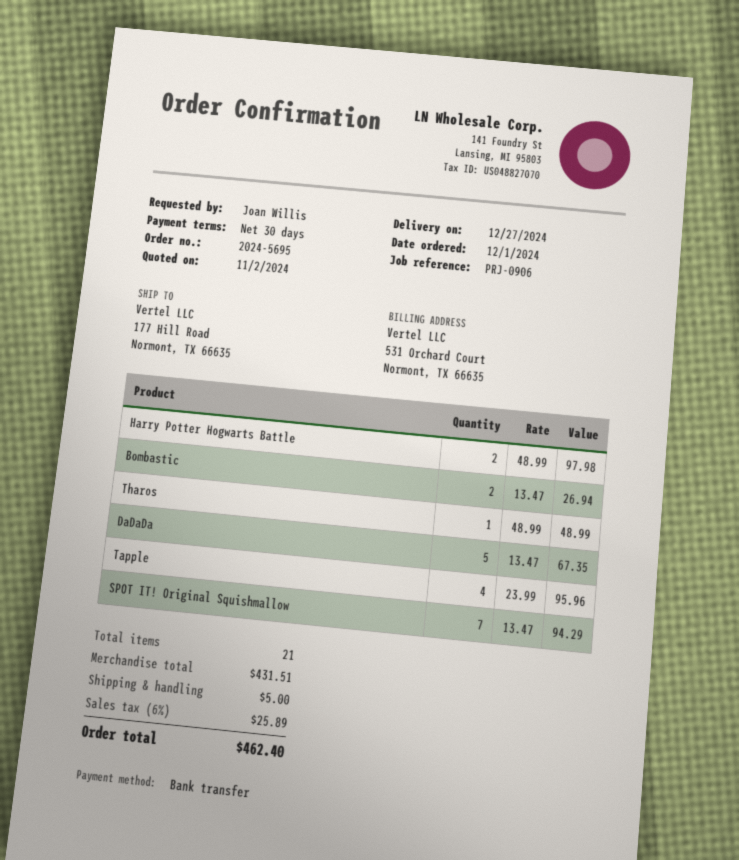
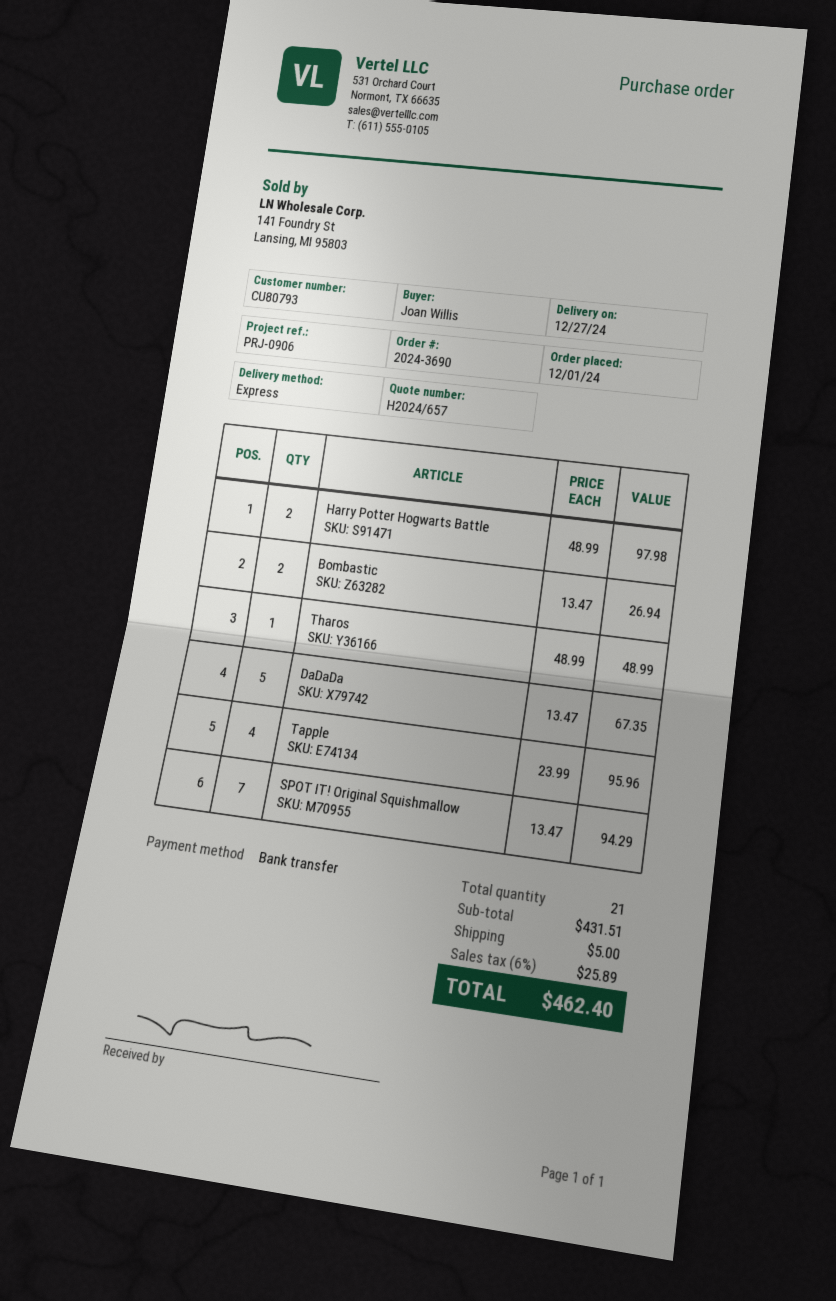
order number: 2024-5695 -> 2024-3690

